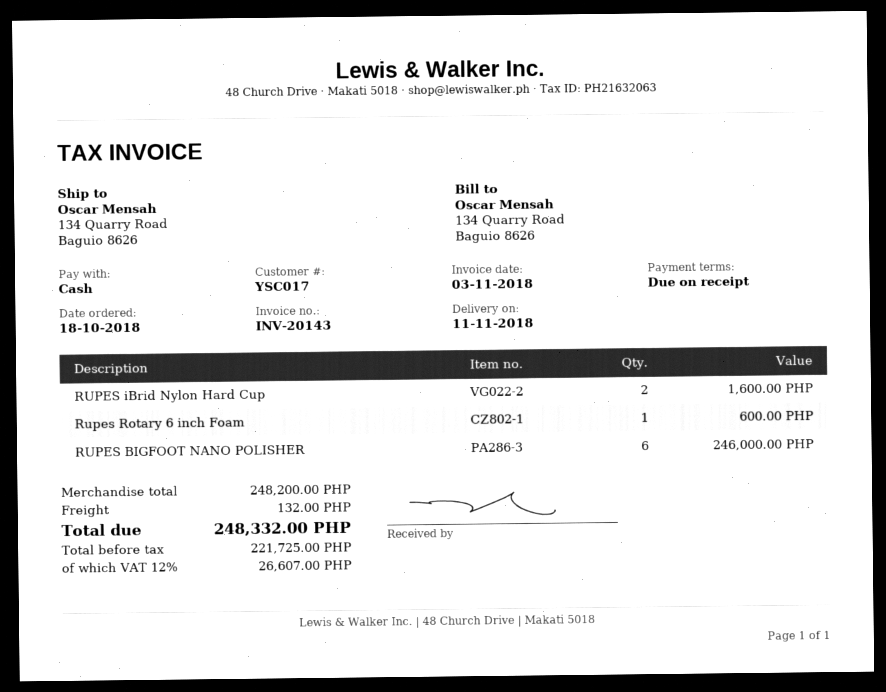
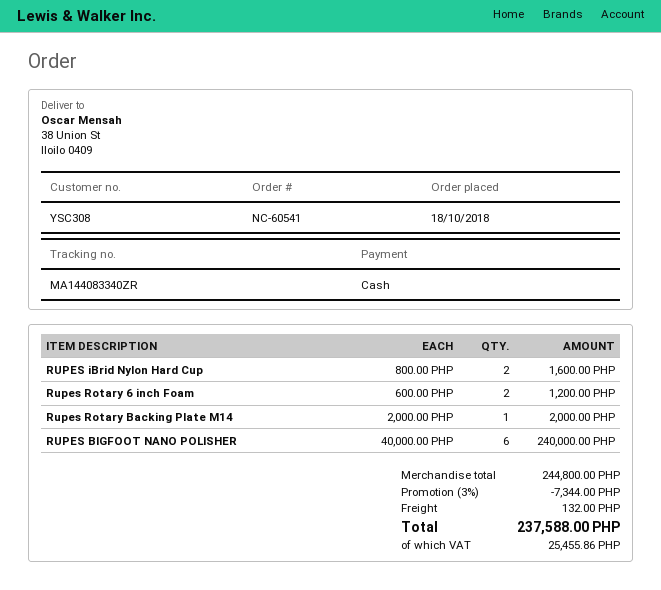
customer number: YSC017 -> YSC308
ship to: 134 Quarry Road, Baguio 8626 -> 38 Union St, Iloilo 0409
Rupes Rotary 6 inch Foam: 1 for 600.00 -> 2 for 1200.00
RUPES BIGFOOT NANO POLISHER: 6 for 246000.00 -> 6 for 240000.00
Rupes Rotary Backing Plate M14: none -> 1 for 2000.00
subtotal: 248200.00 -> 244800.00
discount: none -> 3% = 7344.00
tax: 26607.00 -> 25455.86
total: 248332.00 -> 237588.00

